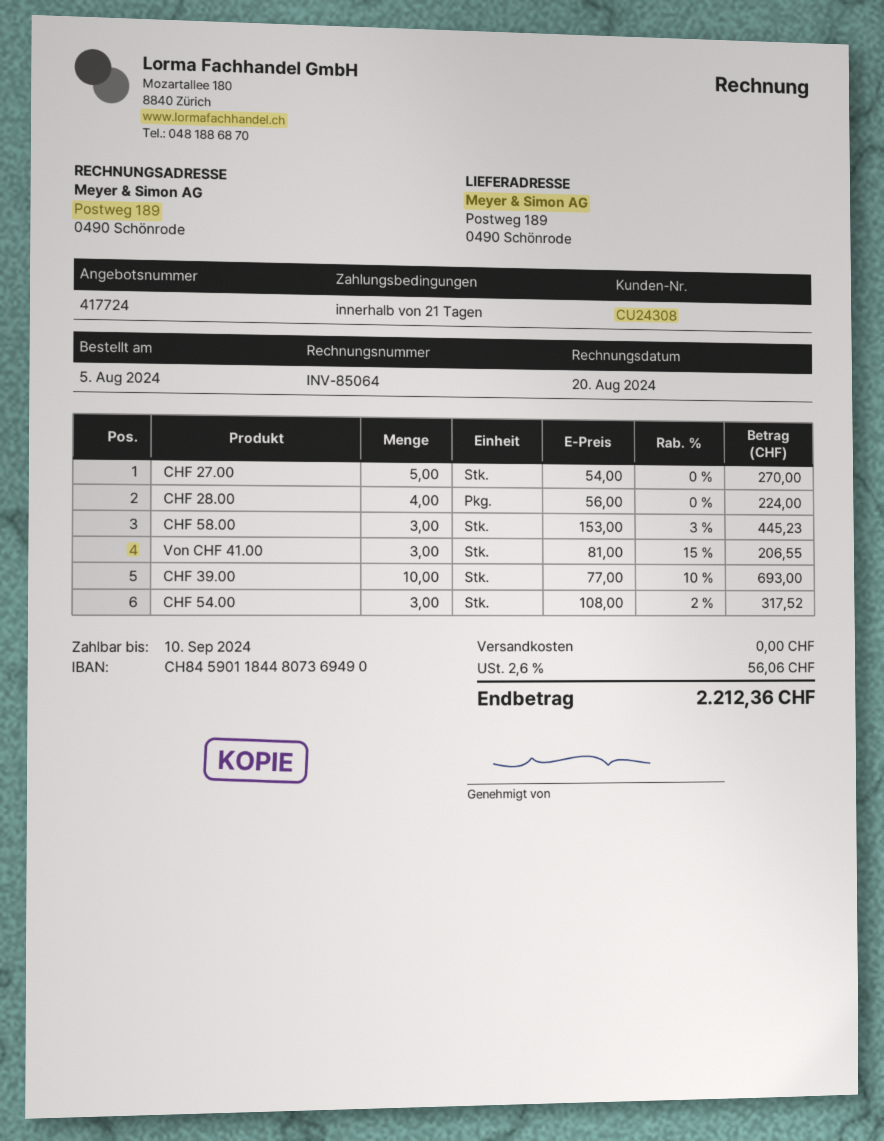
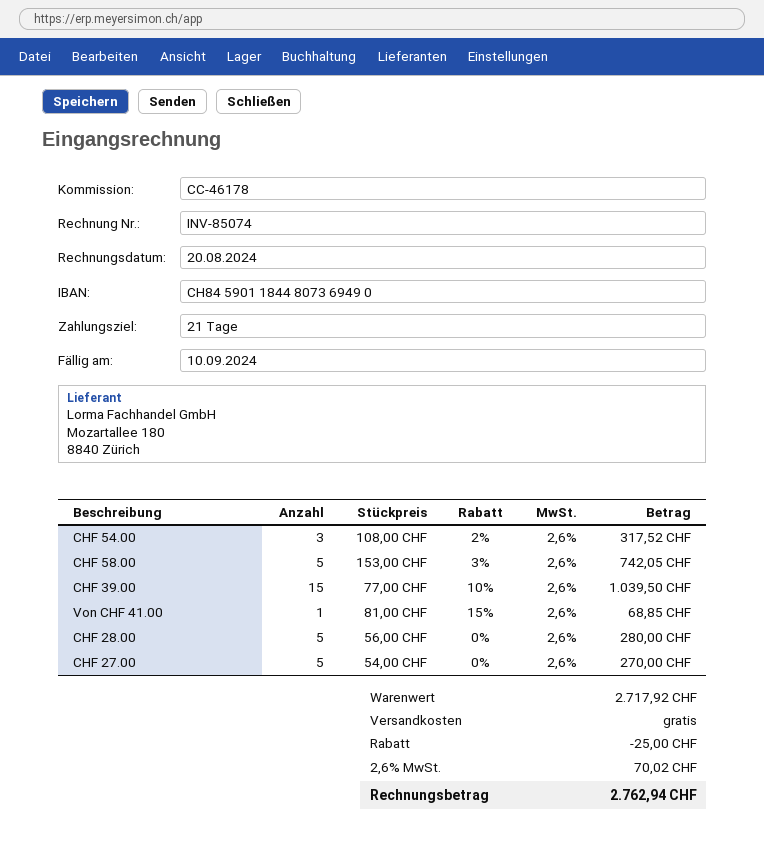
invoice number: INV-85064 -> INV-85074
CHF 28.00: 4 x 56.00 = 224.00 -> 5 x 56.00 = 280.00
CHF 58.00: 3 x 153.00 - 3% = 445.23 -> 5 x 153.00 - 3% = 742.05
Von CHF 41.00: 3 x 81.00 - 15% = 206.55 -> 1 x 81.00 - 15% = 68.85
CHF 39.00: 10 x 77.00 - 10% = 693.00 -> 15 x 77.00 - 10% = 1039.50
discount: none -> 25.00
tax: 2.6% = 56.06 -> 2.6% = 70.02
total: 2212.36 -> 2762.94

